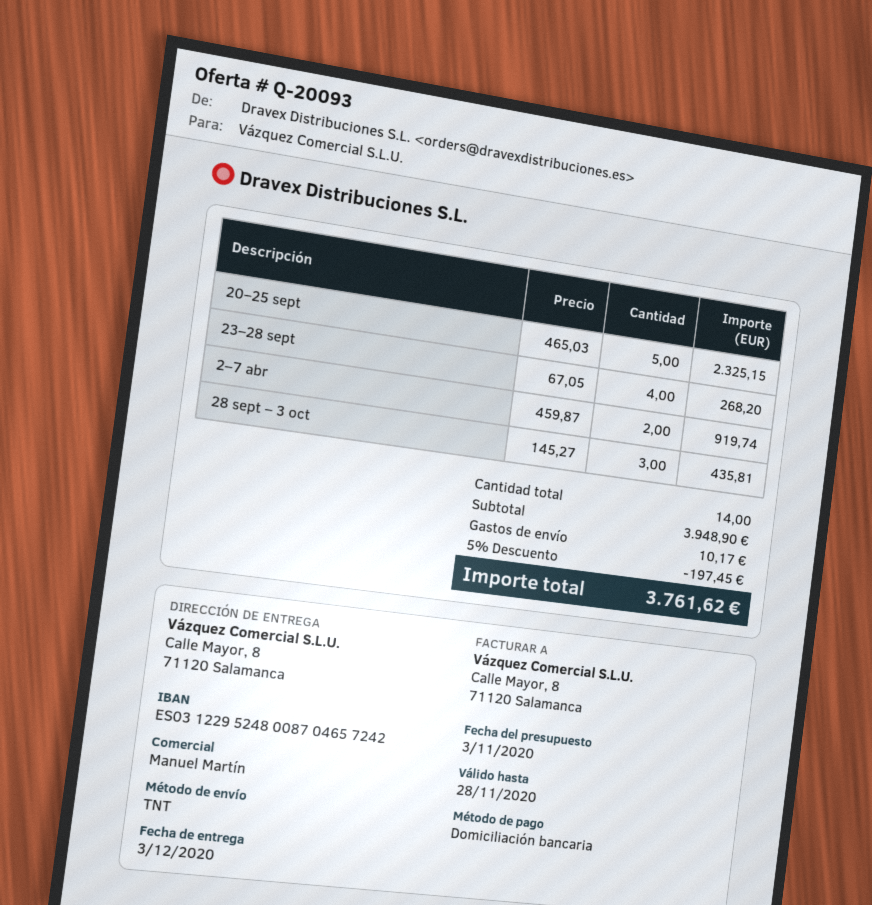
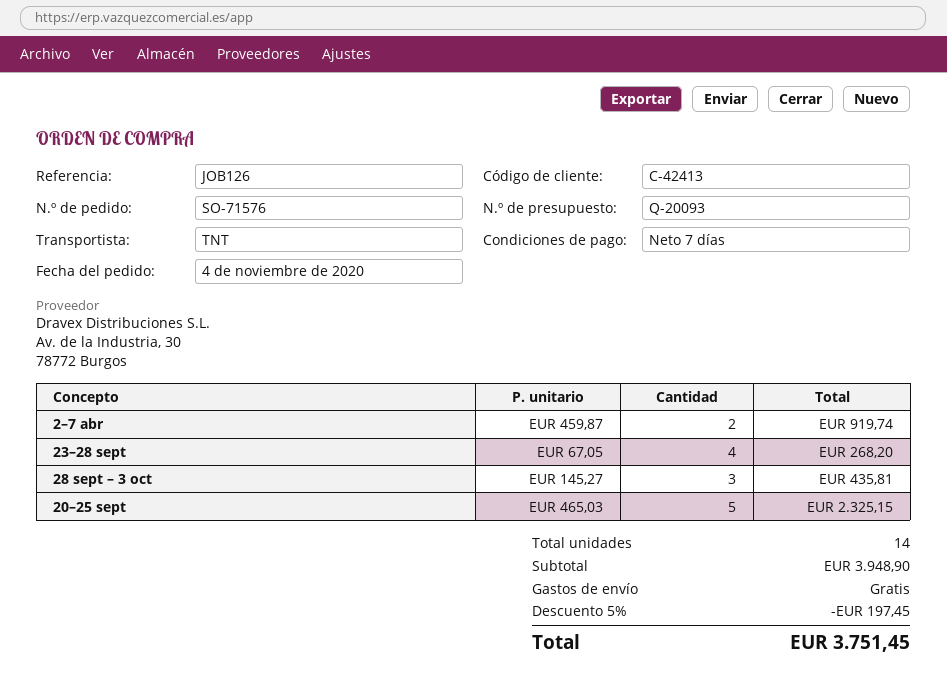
shipping: 10.17 -> 0.00
total: 3761.62 -> 3751.45

